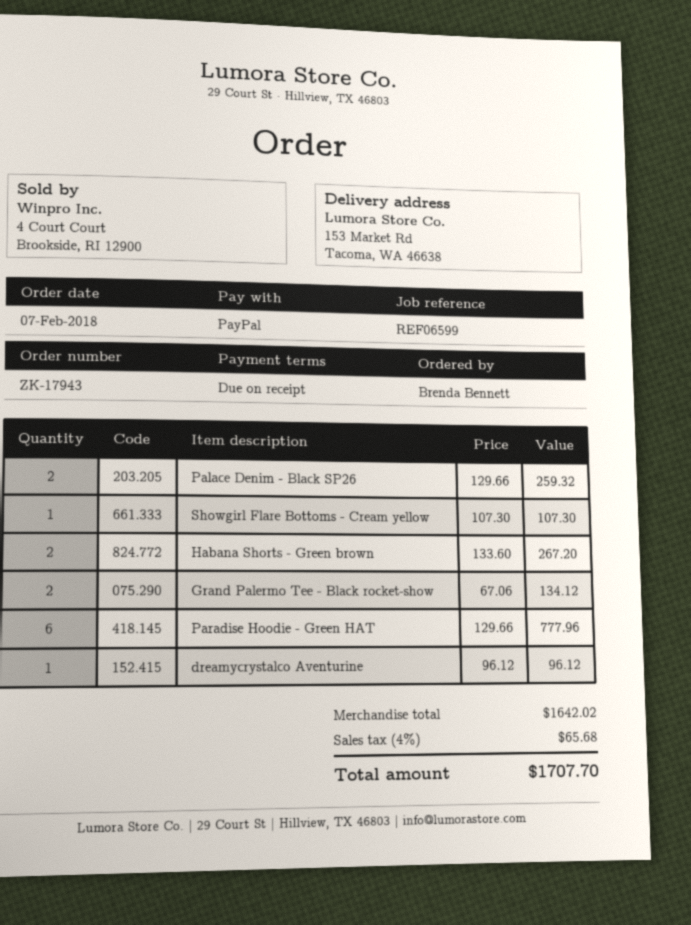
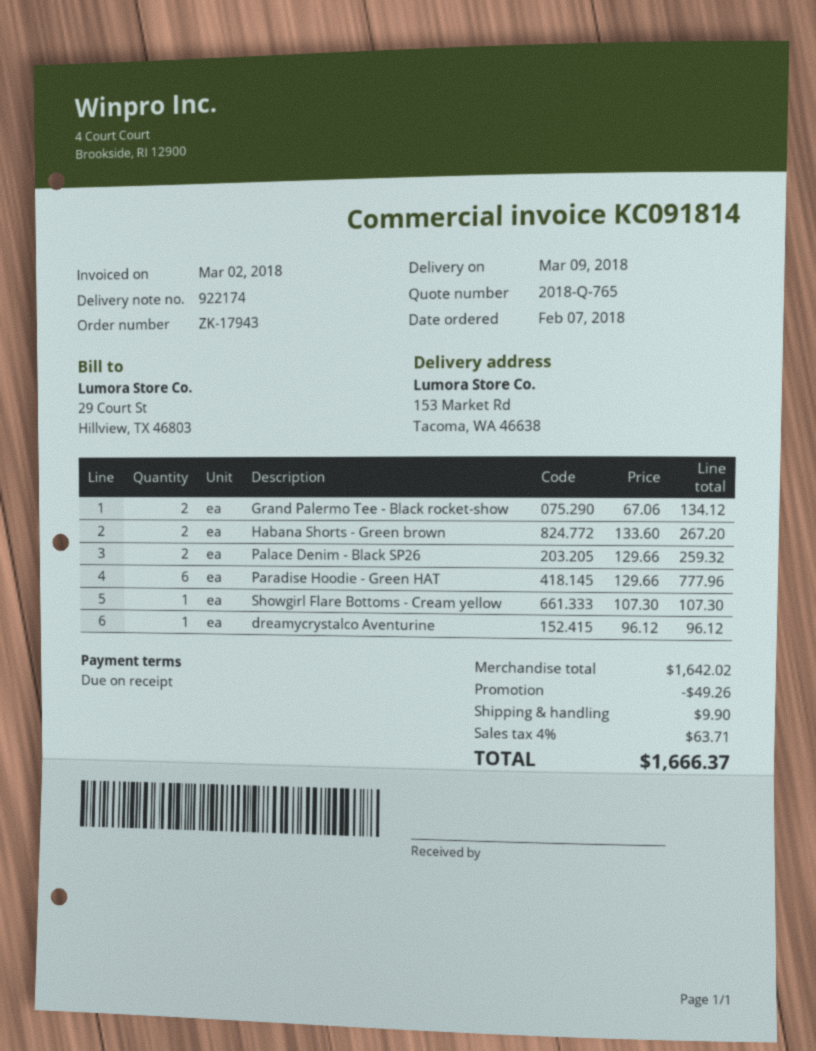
discount: none -> 49.26
shipping: none -> 9.90
tax: 4% = 65.68 -> 4% = 63.71
total: 1707.70 -> 1666.37

